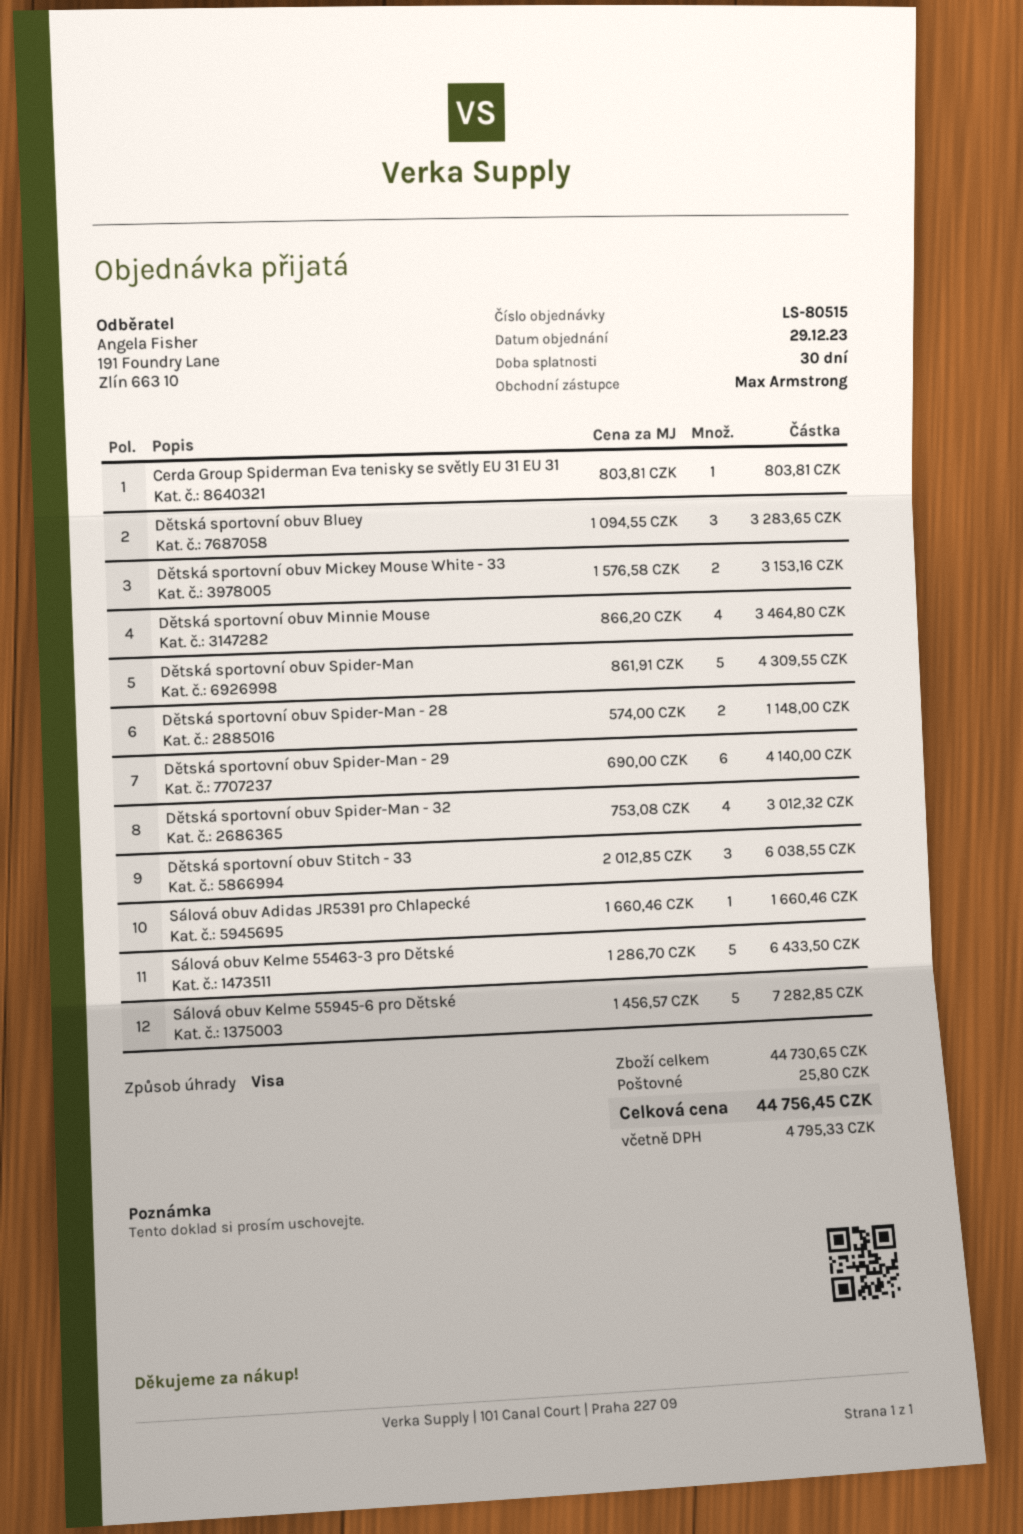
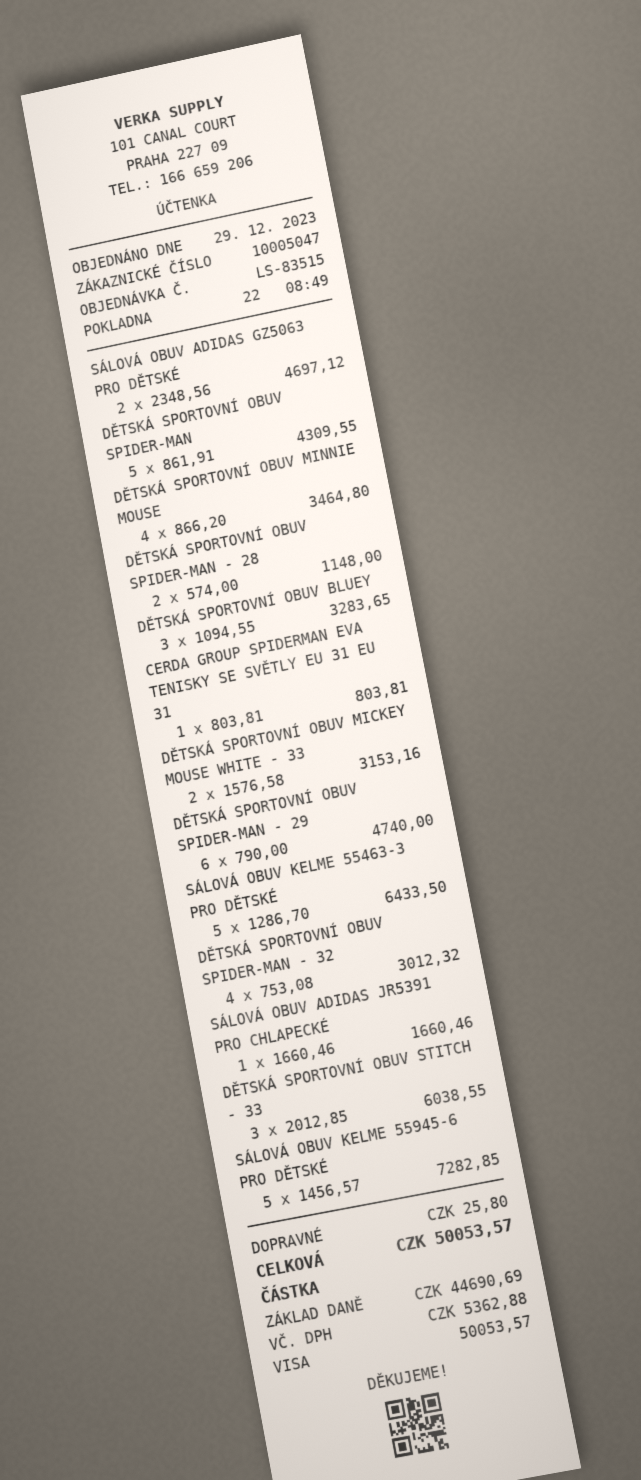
order number: LS-80515 -> LS-83515
Dětská sportovní obuv Spider-Man - 29: 6 x 690.00 = 4140.00 -> 6 x 790.00 = 4740.00
SÁLOVÁ OBUV ADIDAS GZ5063 PRO DĚTSKÉ: none -> 2 x 2348.56 = 4697.12
tax: 4795.33 -> 5362.88
total: 44756.45 -> 50053.57

